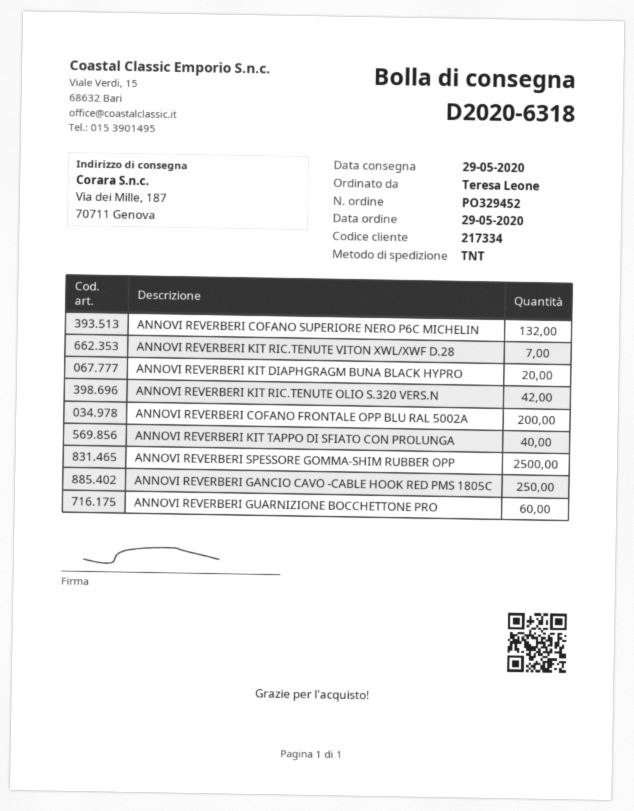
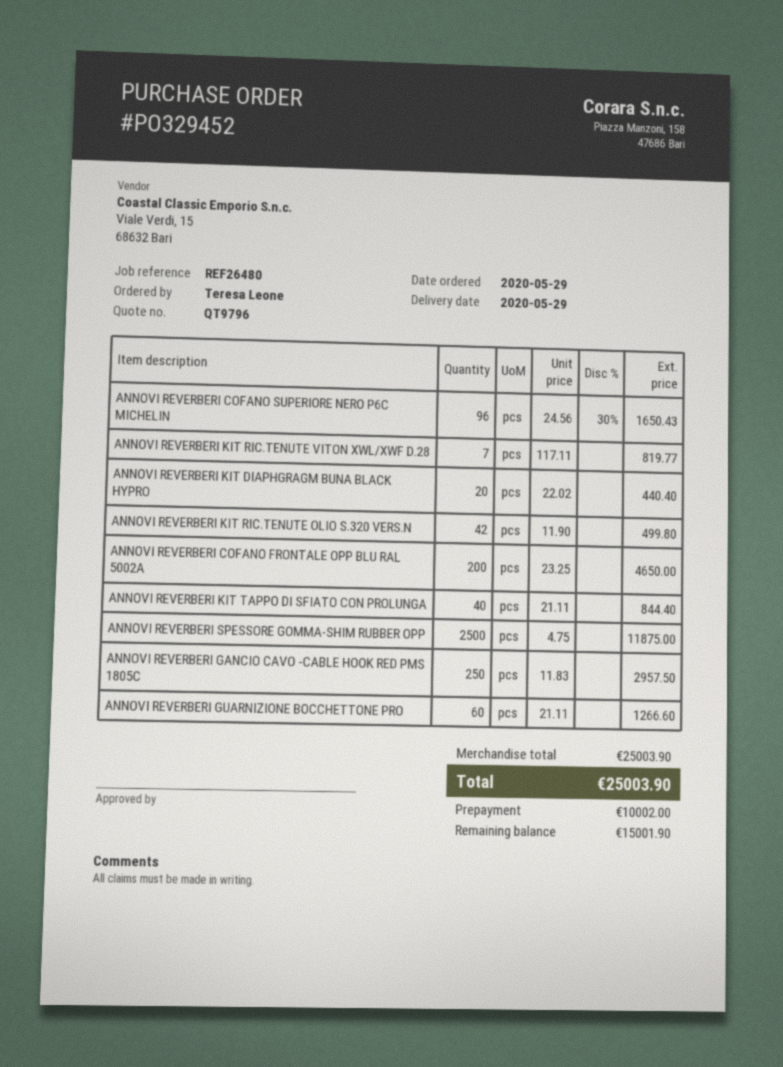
ANNOVI REVERBERI COFANO SUPERIORE NERO P6C MICHELIN: 132 -> 96

